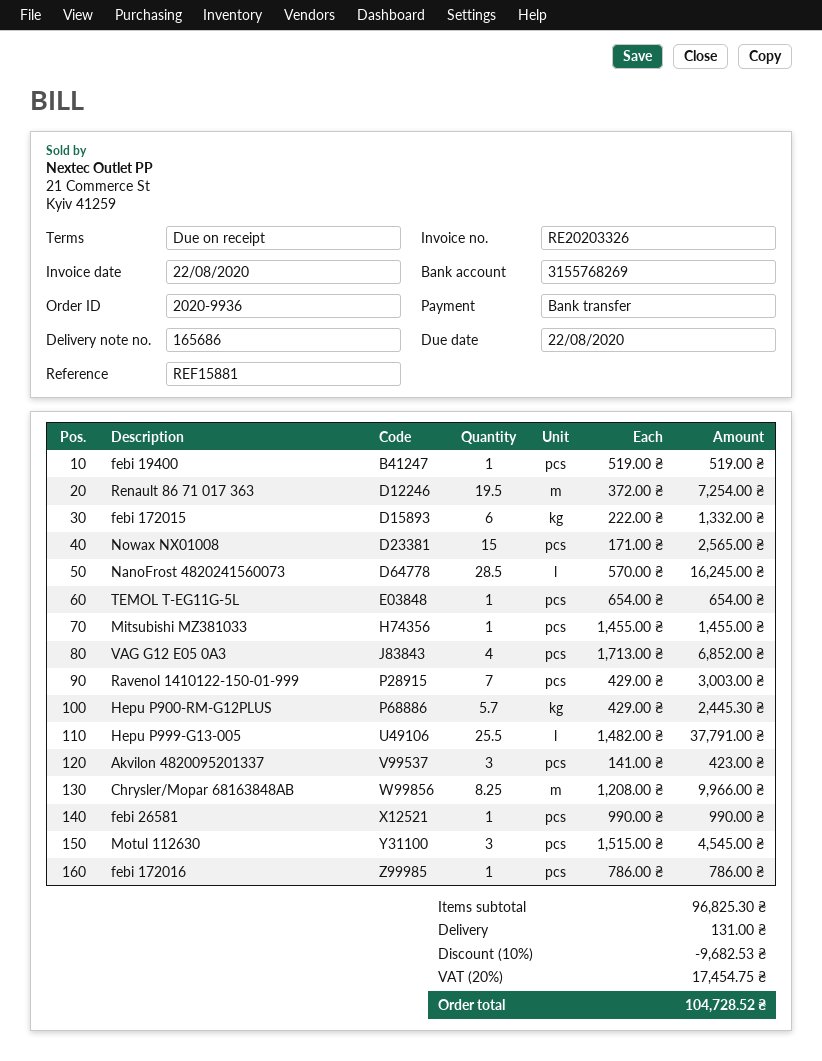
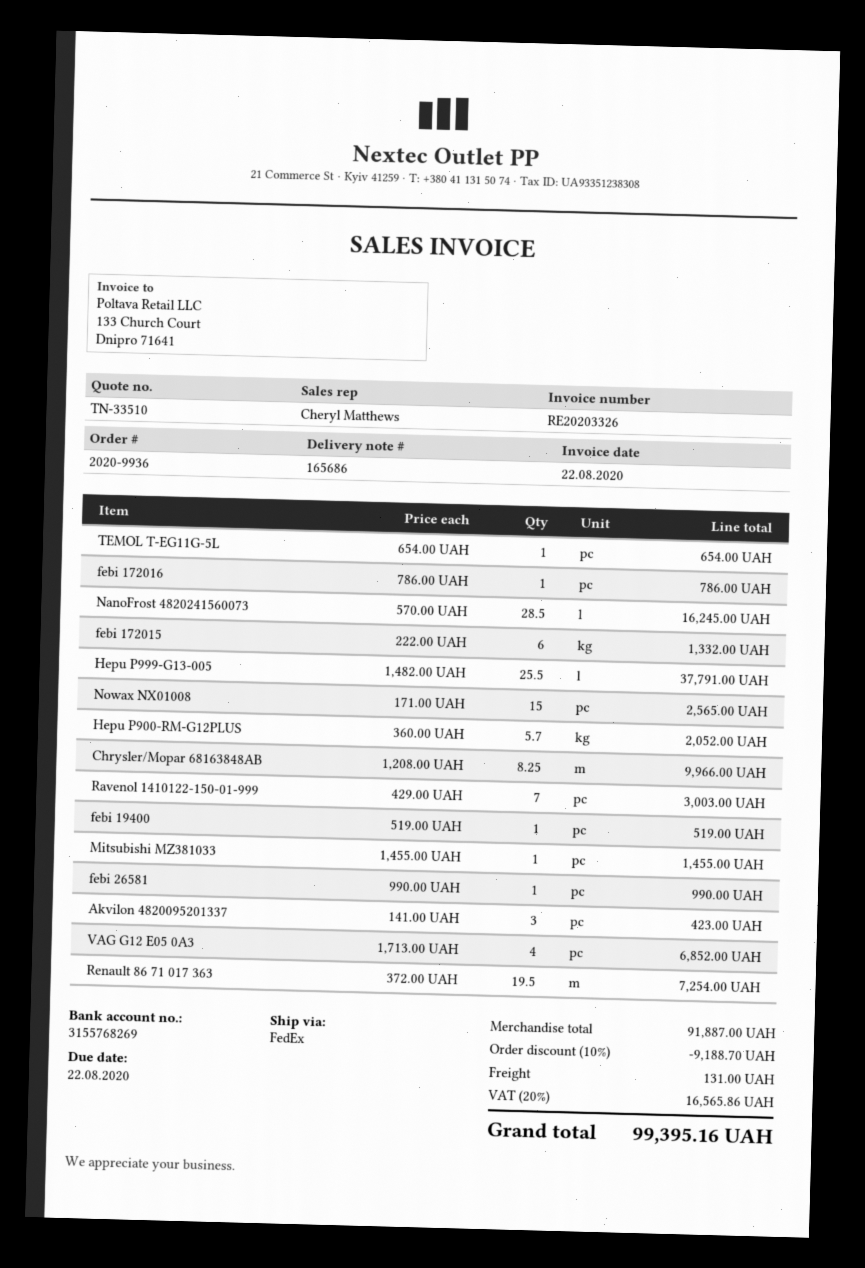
Hepu P900-RM-G12PLUS: 5.7 x 429.00 = 2445.30 -> 5.7 x 360.00 = 2052.00
Motul 112630: 3 x 1515.00 = 4545.00 -> none
subtotal: 96825.30 -> 91887.00
discount: 10% = 9682.53 -> 10% = 9188.70
tax: 20% = 17454.75 -> 20% = 16565.86
total: 104728.52 -> 99395.16

